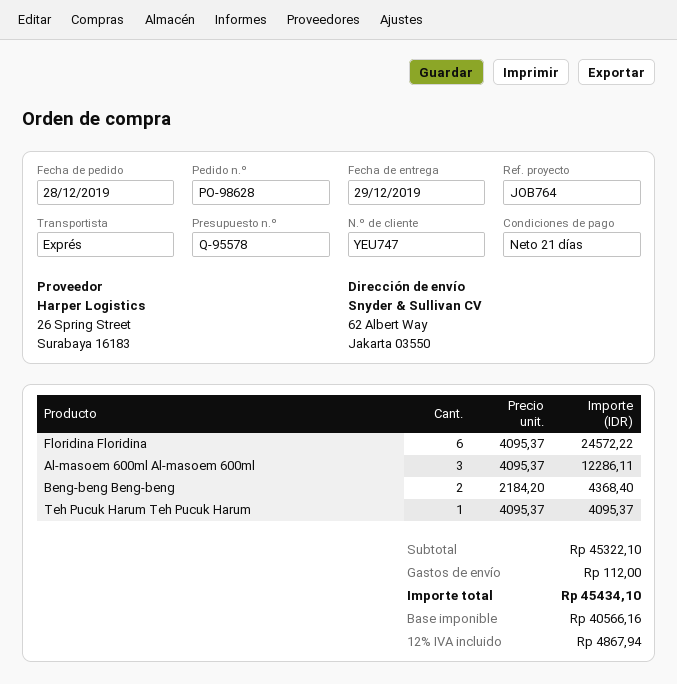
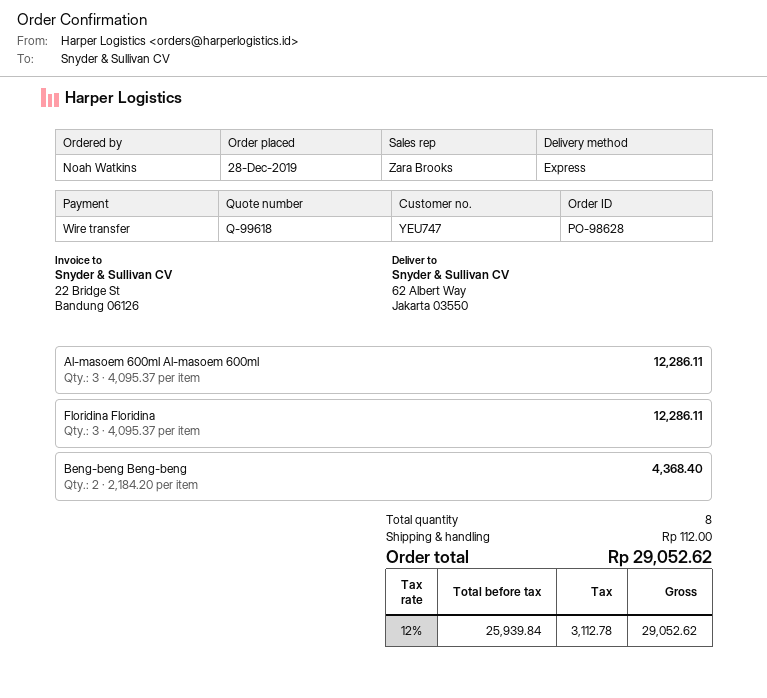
quote number: Q-95578 -> Q-99618
Floridina Floridina: 6 x 4095.37 = 24572.22 -> 3 x 4095.37 = 12286.11
Teh Pucuk Harum Teh Pucuk Harum: 1 x 4095.37 = 4095.37 -> none
net: 40566.16 -> 25939.84
tax: 12% = 4867.94 -> 12% = 3112.78
total: 45434.10 -> 29052.62

